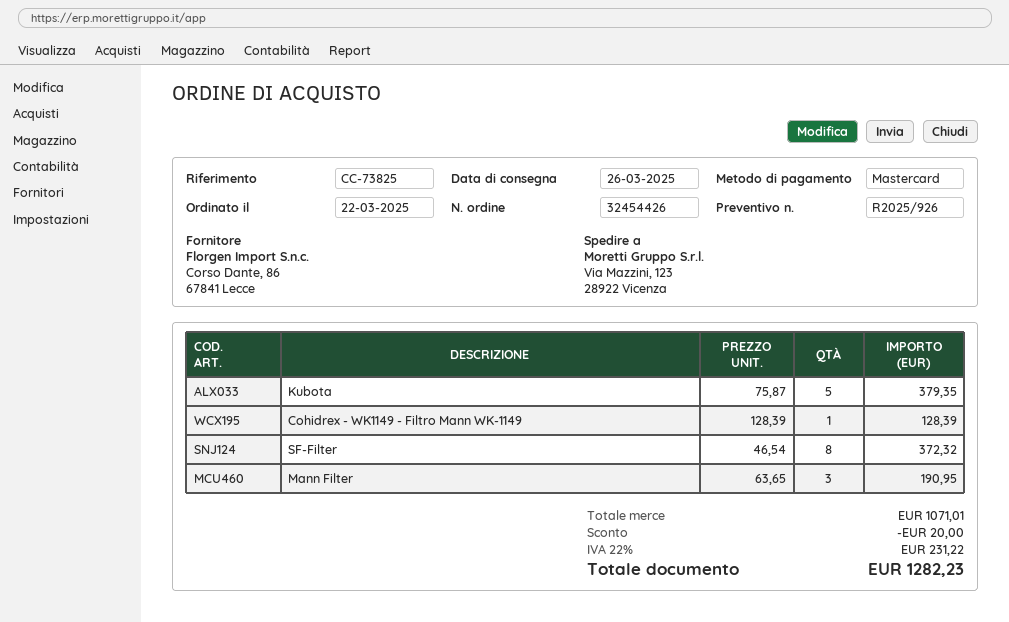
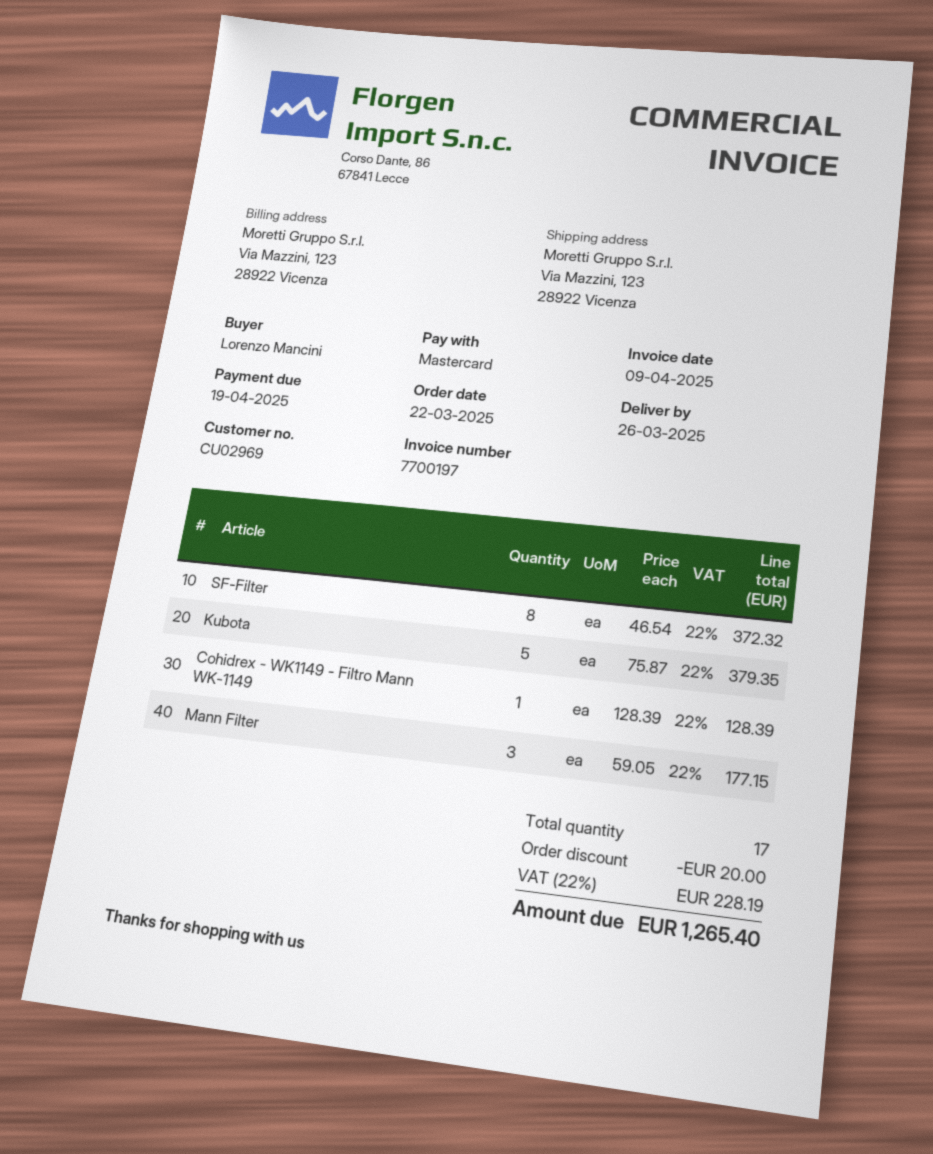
Mann Filter: 3 x 63.65 = 190.95 -> 3 x 59.05 = 177.15
tax: 22% = 231.22 -> 22% = 228.19
total: 1282.23 -> 1265.40

